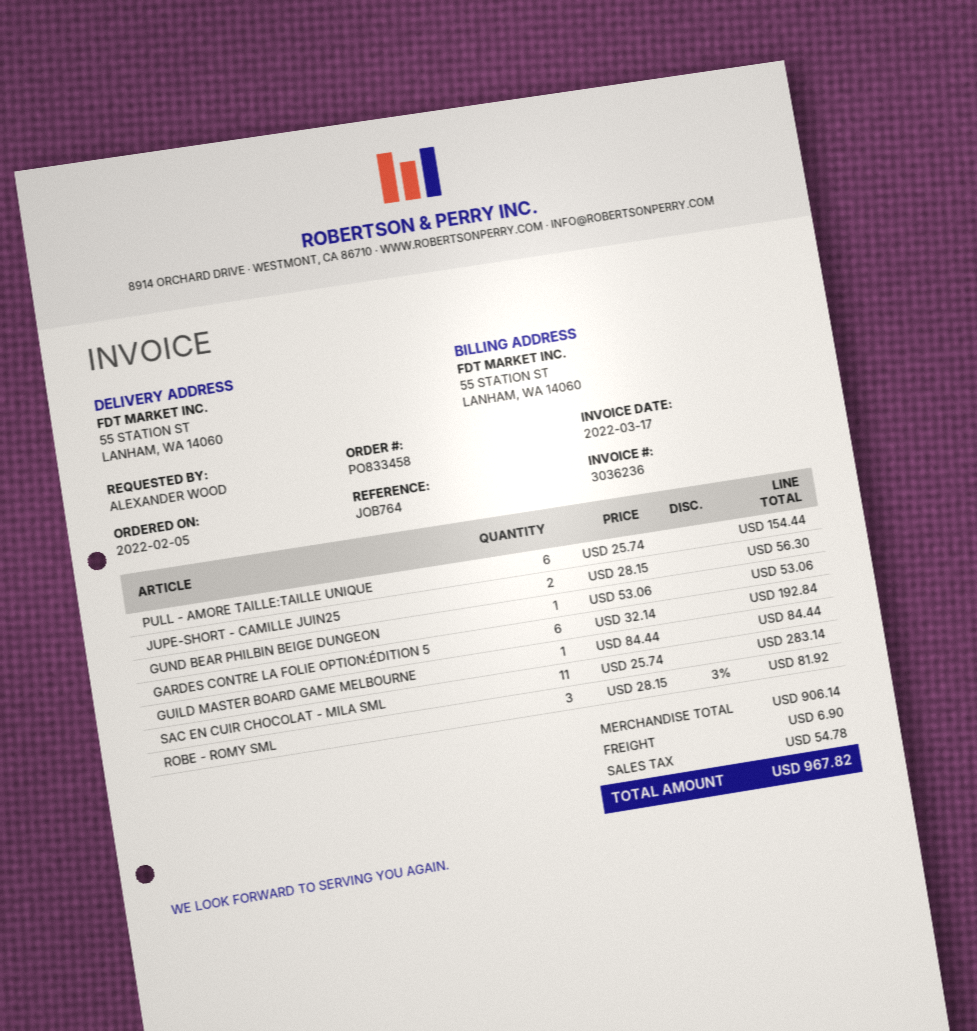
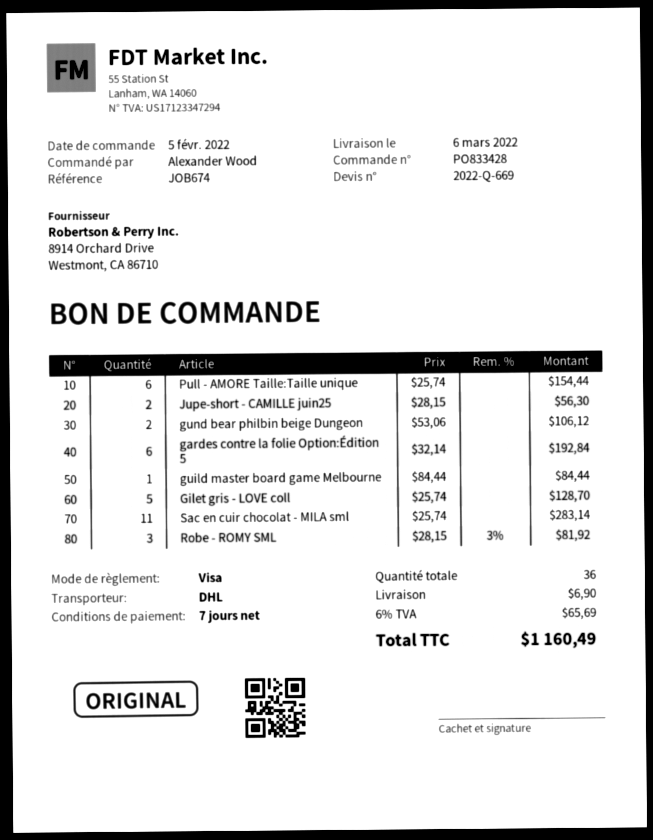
order number: PO833458 -> PO833428
reference: JOB764 -> JOB674
GUND BEAR PHILBIN BEIGE DUNGEON: 1 x 53.06 = 53.06 -> 2 x 53.06 = 106.12
Gilet gris - LOVE coll: none -> 5 x 25.74 = 128.70
tax: 54.78 -> 65.69
total: 967.82 -> 1160.49

